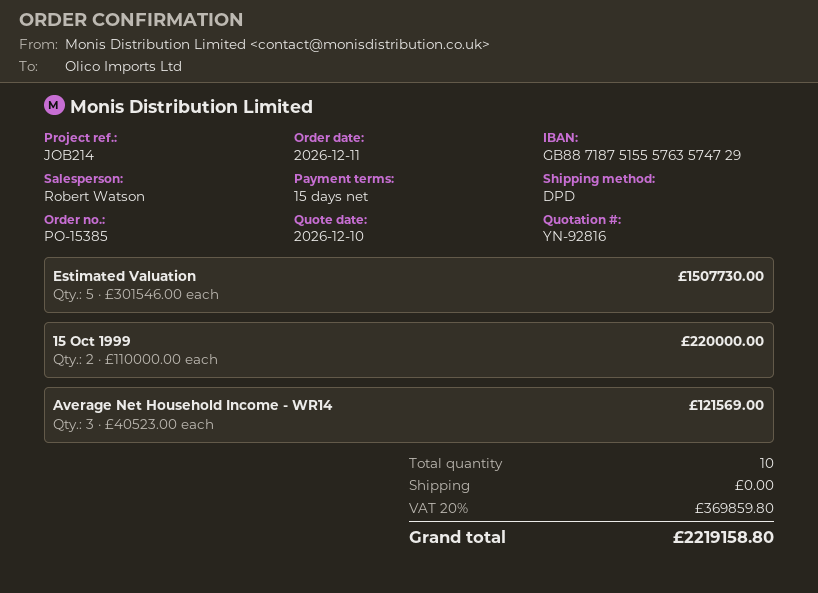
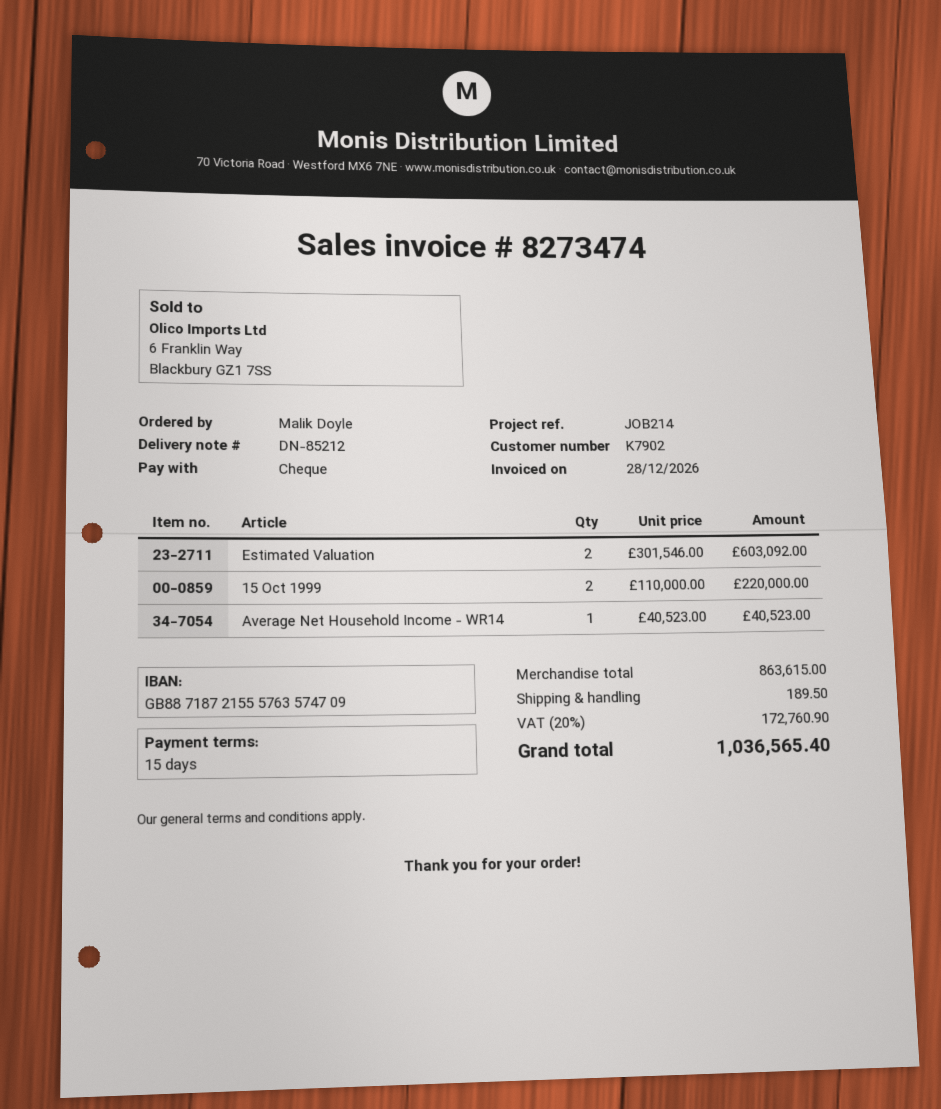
bank account: GB88718751555763574729 -> GB88718721555763574709
Estimated Valuation: 5 x 301546.00 = 1507730.00 -> 2 x 301546.00 = 603092.00
Average Net Household Income - WR14: 3 x 40523.00 = 121569.00 -> 1 x 40523.00 = 40523.00
shipping: 0.00 -> 189.50
tax: 20% = 369859.80 -> 20% = 172760.90
total: 2219158.80 -> 1036565.40

